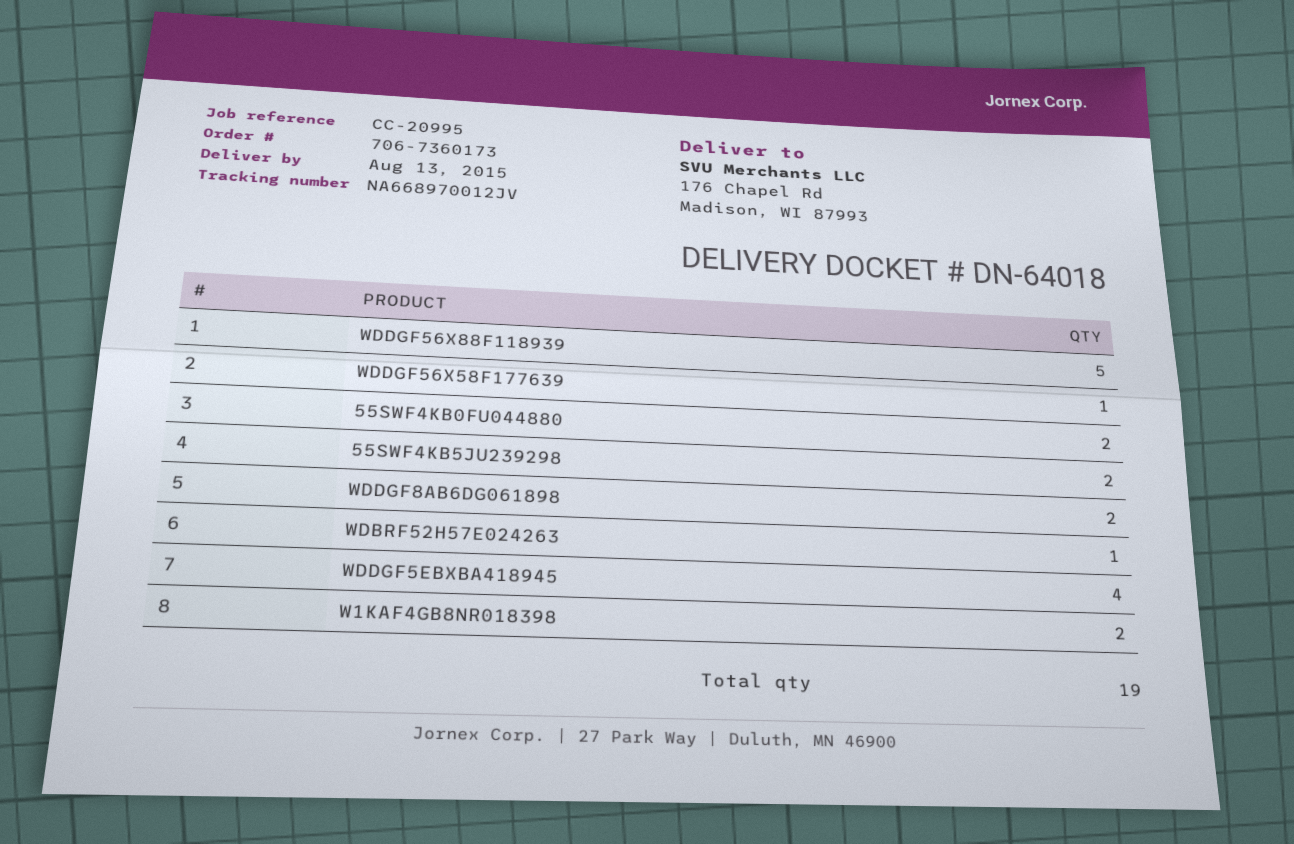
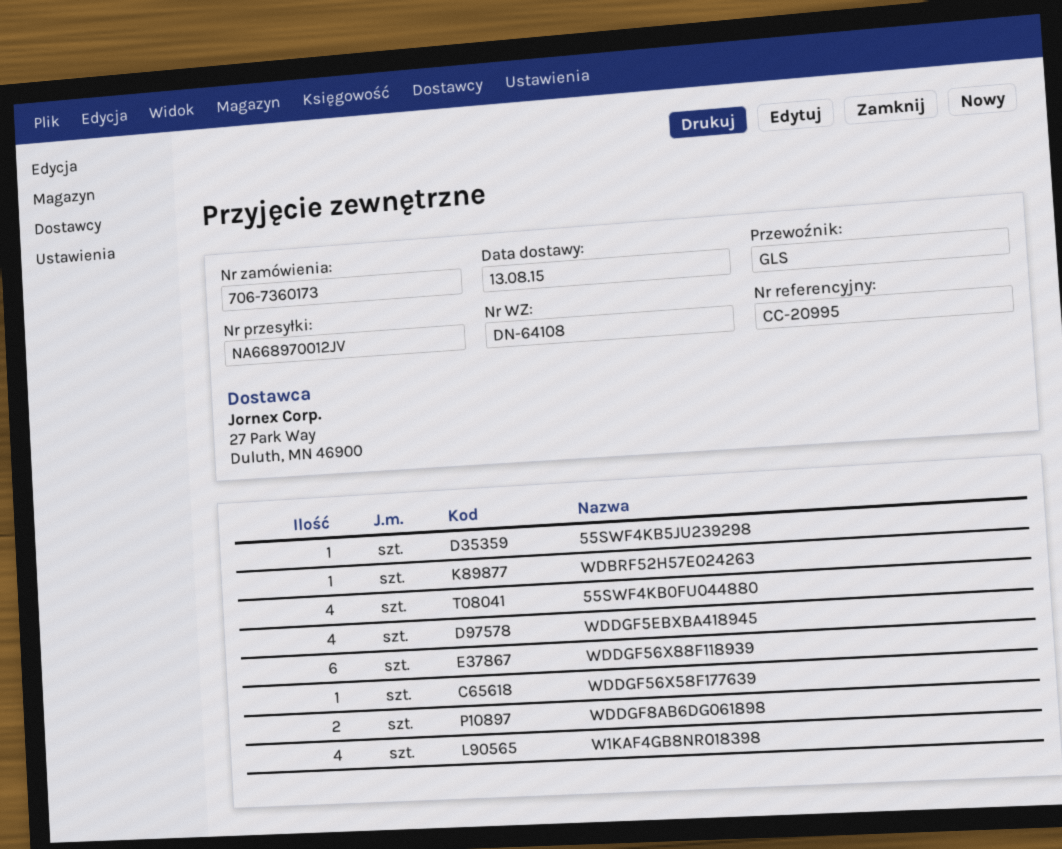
delivery note number: DN-64018 -> DN-64108
WDDGF56X88F118939: 5 -> 6
55SWF4KB0FU044880: 2 -> 4
55SWF4KB5JU239298: 2 -> 1
W1KAF4GB8NR018398: 2 -> 4

